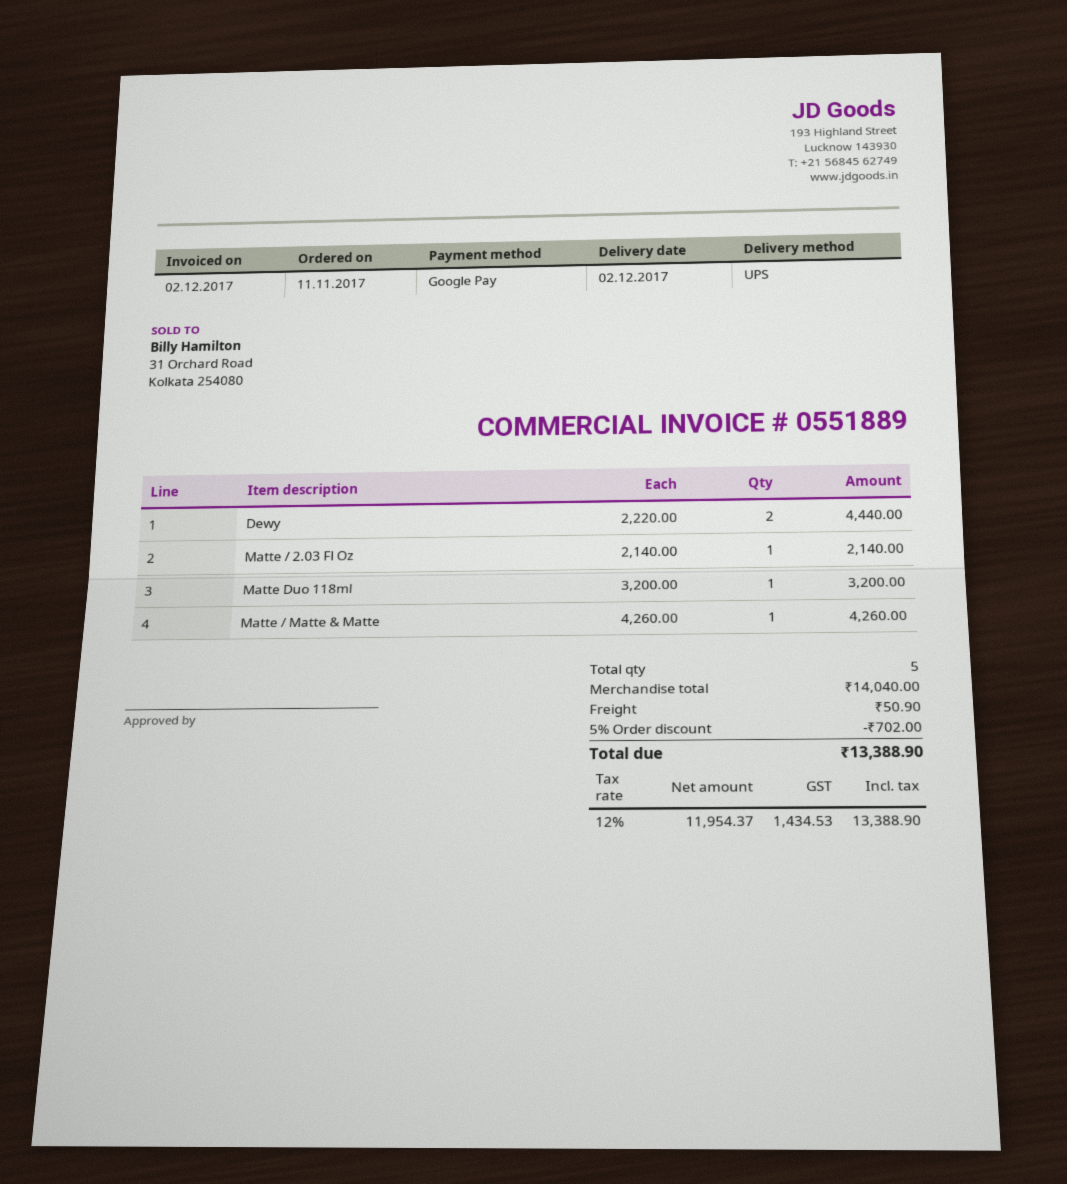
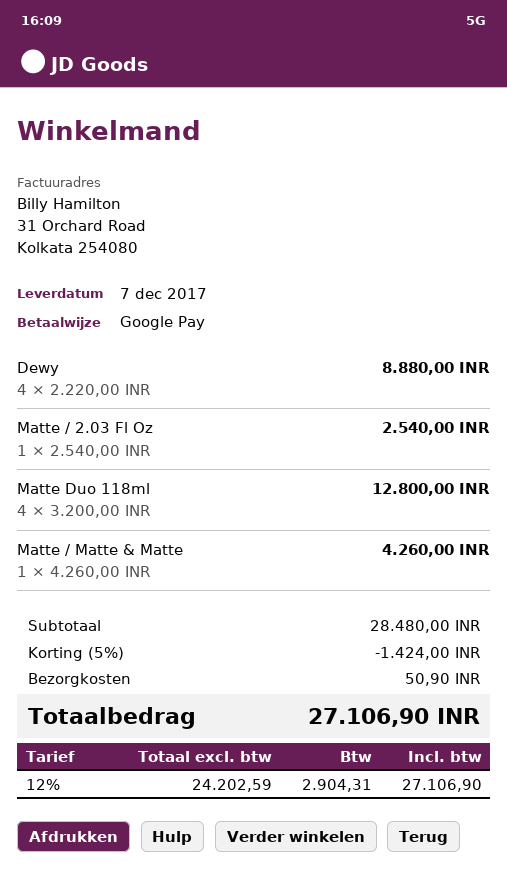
delivery date: 2017-12-02 -> 2017-12-07
Dewy: 2 x 2220.00 = 4440.00 -> 4 x 2220.00 = 8880.00
Matte / 2.03 Fl Oz: 1 x 2140.00 = 2140.00 -> 1 x 2540.00 = 2540.00
Matte Duo 118ml: 1 x 3200.00 = 3200.00 -> 4 x 3200.00 = 12800.00
subtotal: 14040.00 -> 28480.00
discount: 5% = 702.00 -> 5% = 1424.00
net: 11954.37 -> 24202.59
tax: 12% = 1434.53 -> 12% = 2904.31
total: 13388.90 -> 27106.90

